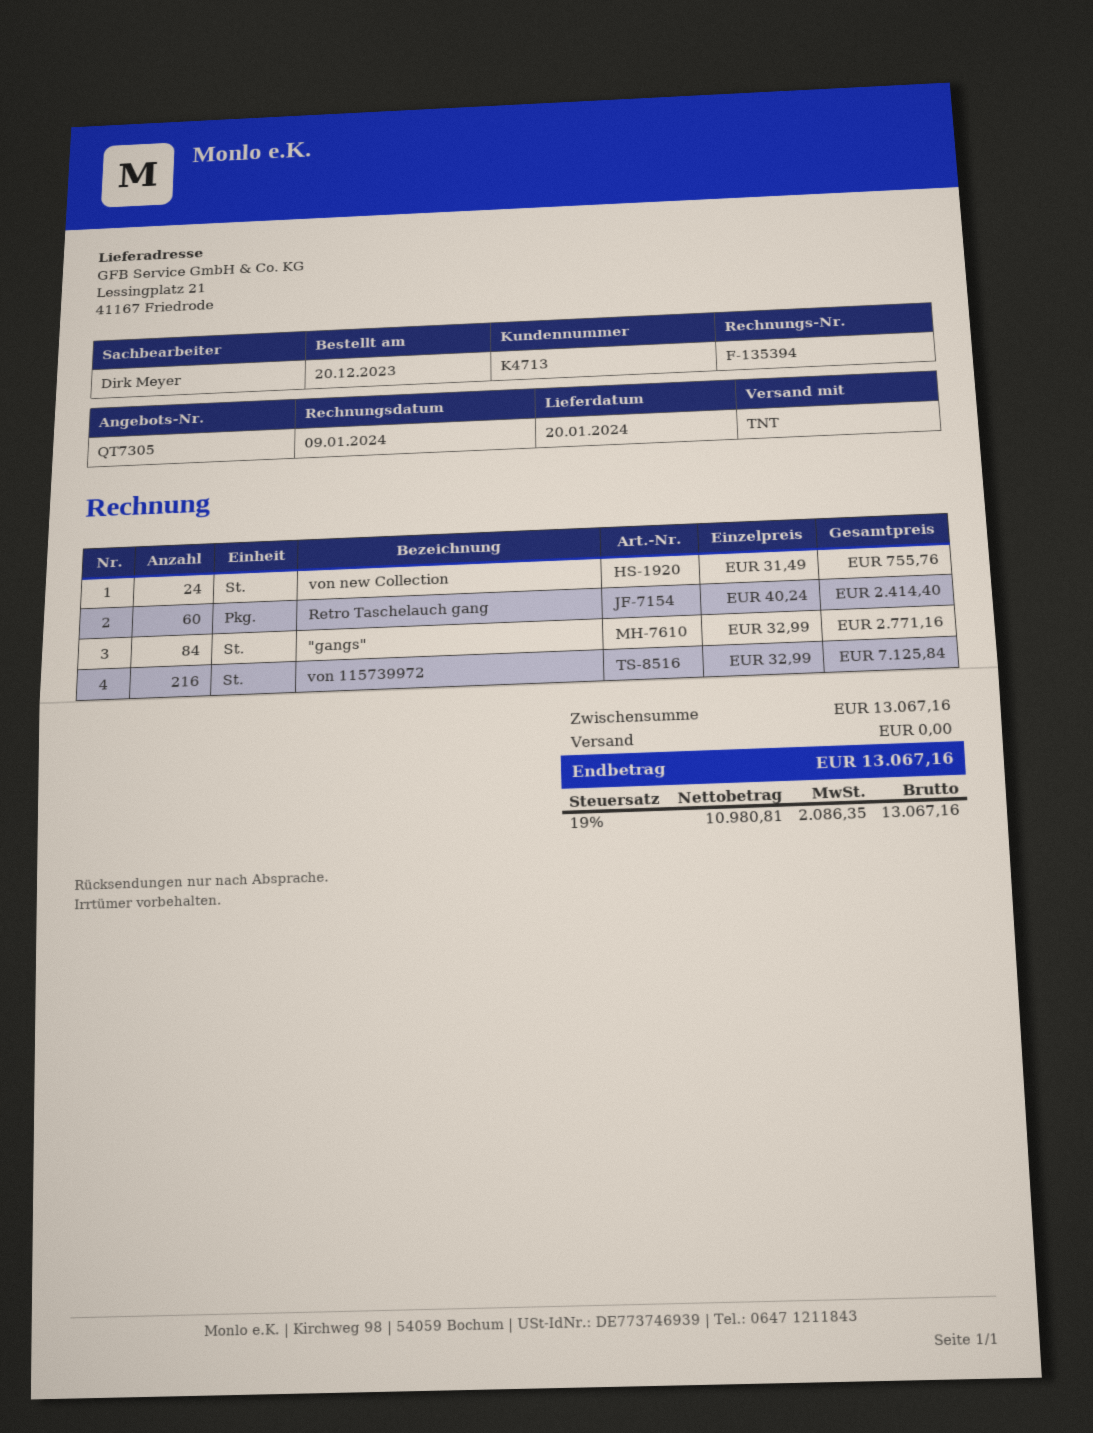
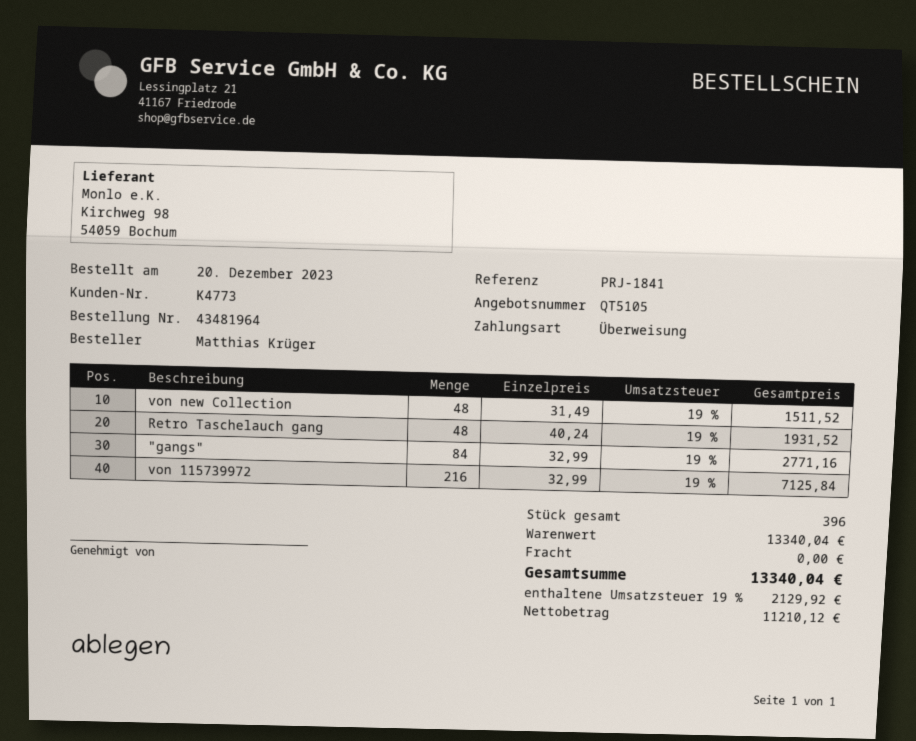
quote number: QT7305 -> QT5105
customer number: K4713 -> K4773
von new Collection: 24 x 31.49 = 755.76 -> 48 x 31.49 = 1511.52
Retro Taschelauch gang: 60 x 40.24 = 2414.40 -> 48 x 40.24 = 1931.52
subtotal: 13067.16 -> 13340.04
net: 10980.81 -> 11210.12
tax: 19% = 2086.35 -> 19% = 2129.92
total: 13067.16 -> 13340.04

